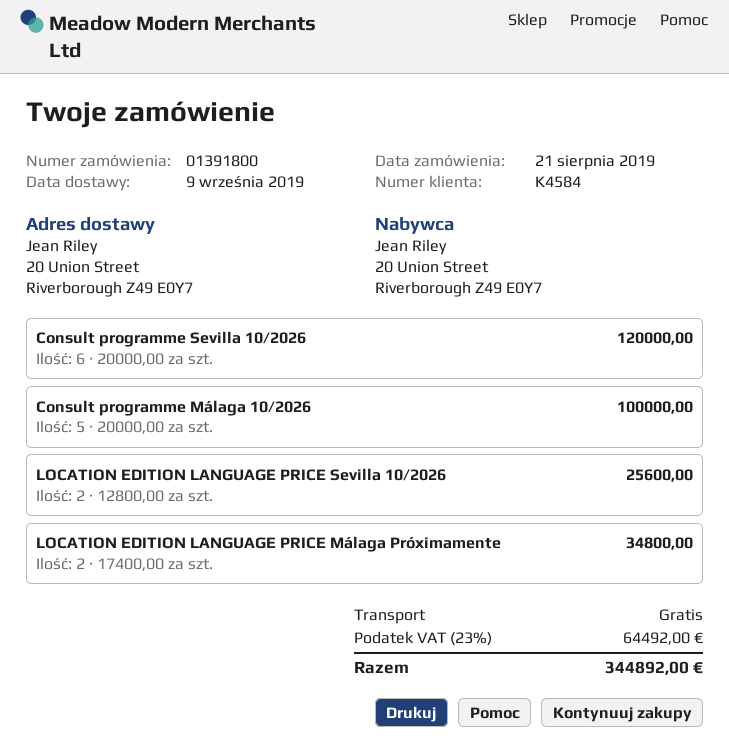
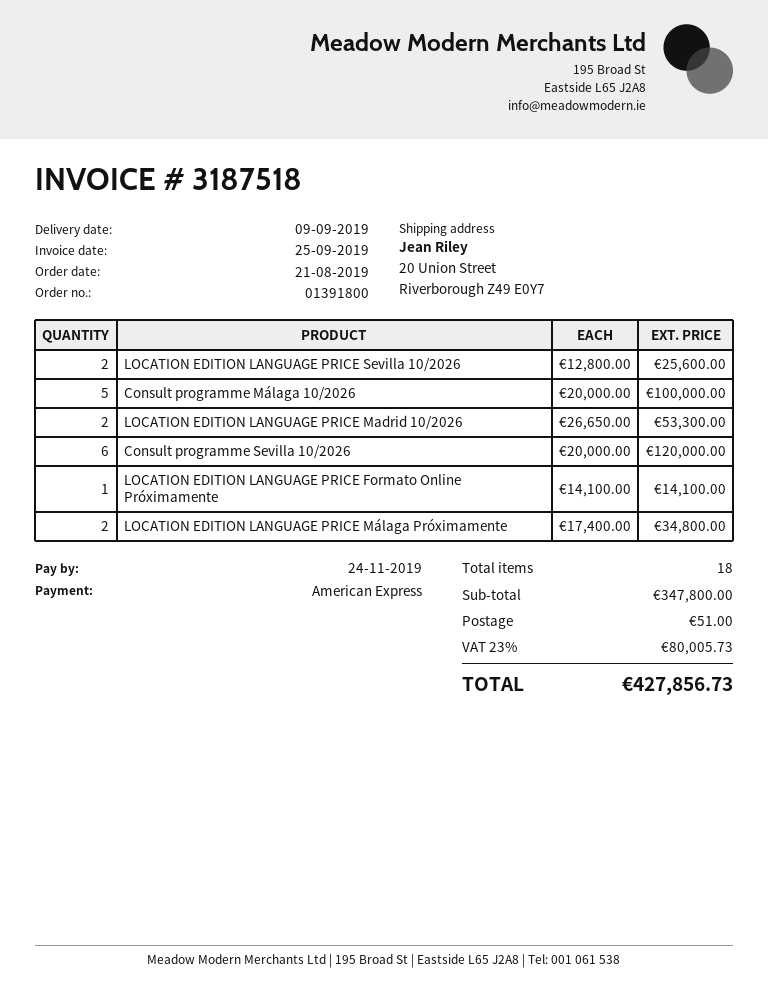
LOCATION EDITION LANGUAGE PRICE Madrid 10/2026: none -> 2 x 26650.00 = 53300.00
LOCATION EDITION LANGUAGE PRICE Formato Online Próximamente: none -> 1 x 14100.00 = 14100.00
shipping: 0.00 -> 51.00
tax: 23% = 64492.00 -> 23% = 80005.73
total: 344892.00 -> 427856.73

